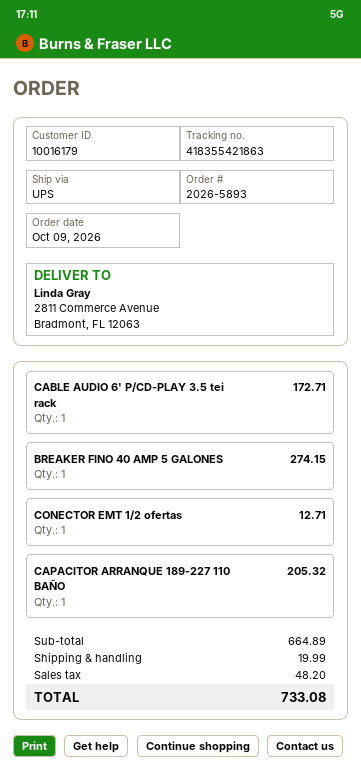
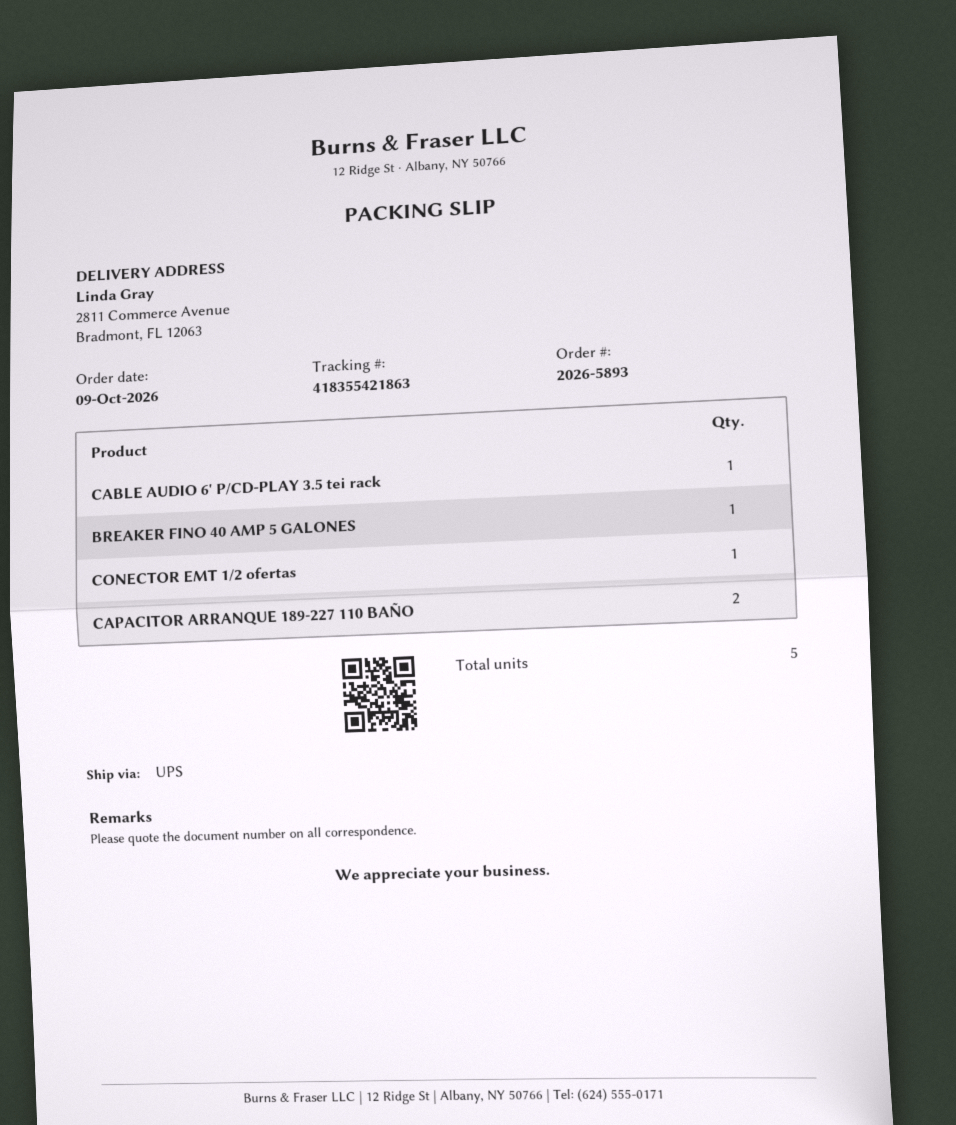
CAPACITOR ARRANQUE 189-227 110 BAÑO: 1 -> 2

